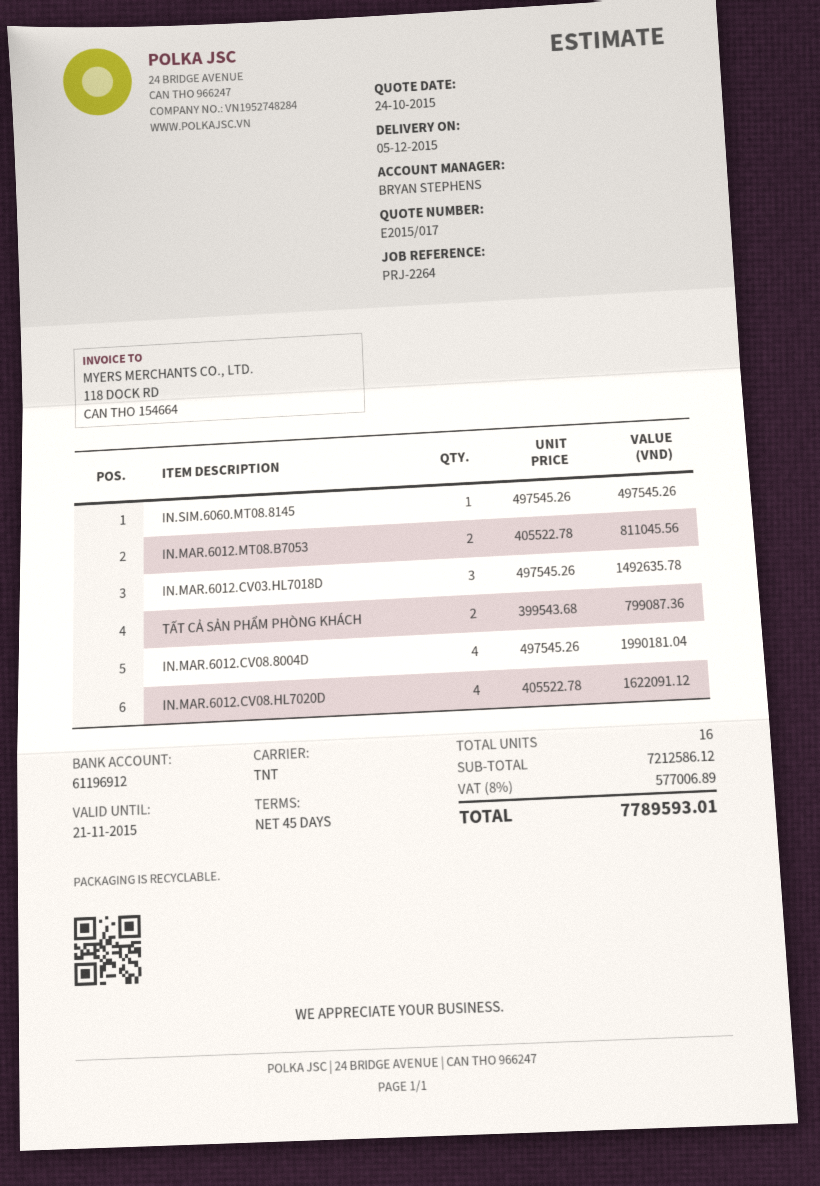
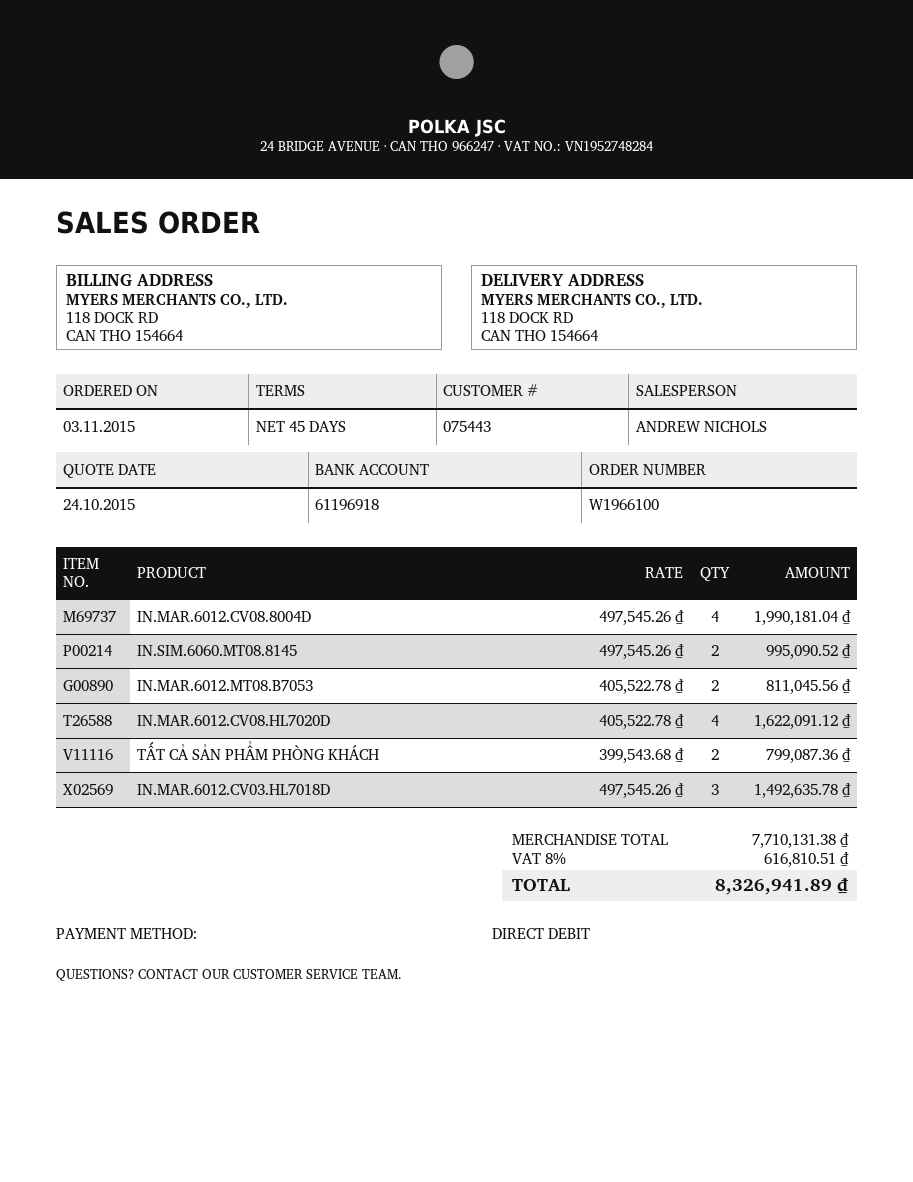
sales rep: BRYAN STEPHENS -> ANDREW NICHOLS
bank account: 61196912 -> 61196918
IN.SIM.6060.MT08.8145: 1 x 497545.26 = 497545.26 -> 2 x 497545.26 = 995090.52
subtotal: 7212586.12 -> 7710131.38
tax: 8% = 577006.89 -> 8% = 616810.51
total: 7789593.01 -> 8326941.89

